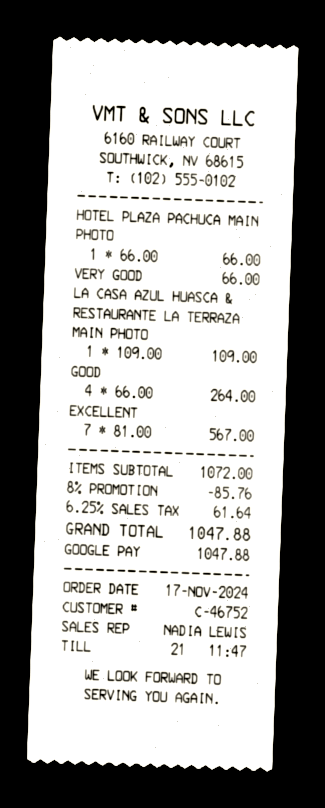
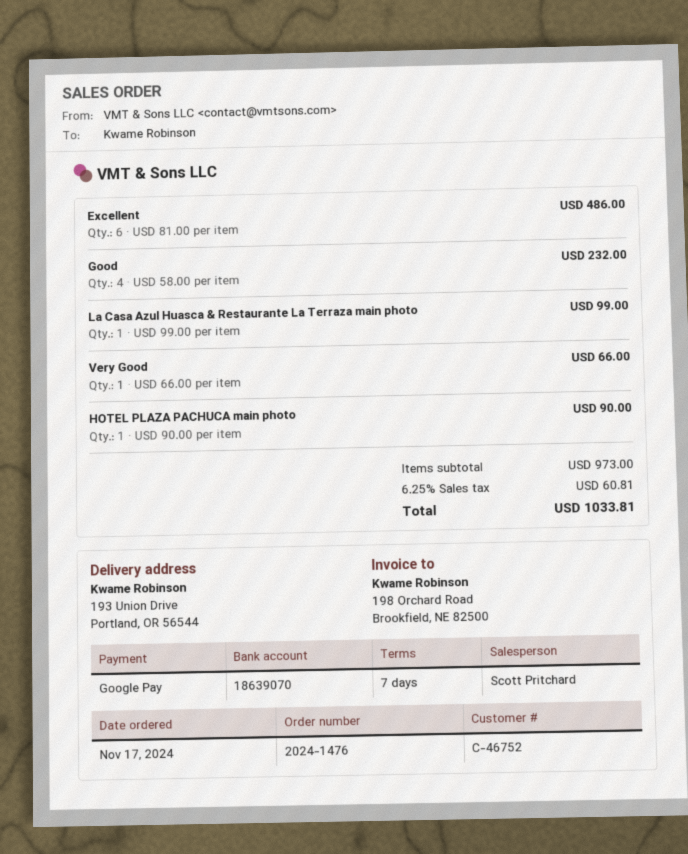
sales rep: NADIA LEWIS -> Scott Pritchard
HOTEL PLAZA PACHUCA MAIN PHOTO: 1 x 66.00 = 66.00 -> 1 x 90.00 = 90.00
LA CASA AZUL HUASCA & RESTAURANTE LA TERRAZA MAIN PHOTO: 1 x 109.00 = 109.00 -> 1 x 99.00 = 99.00
GOOD: 4 x 66.00 = 264.00 -> 4 x 58.00 = 232.00
EXCELLENT: 7 x 81.00 = 567.00 -> 6 x 81.00 = 486.00
subtotal: 1072.00 -> 973.00
discount: 8% = 85.76 -> none
tax: 6.25% = 61.64 -> 6.25% = 60.81
total: 1047.88 -> 1033.81

